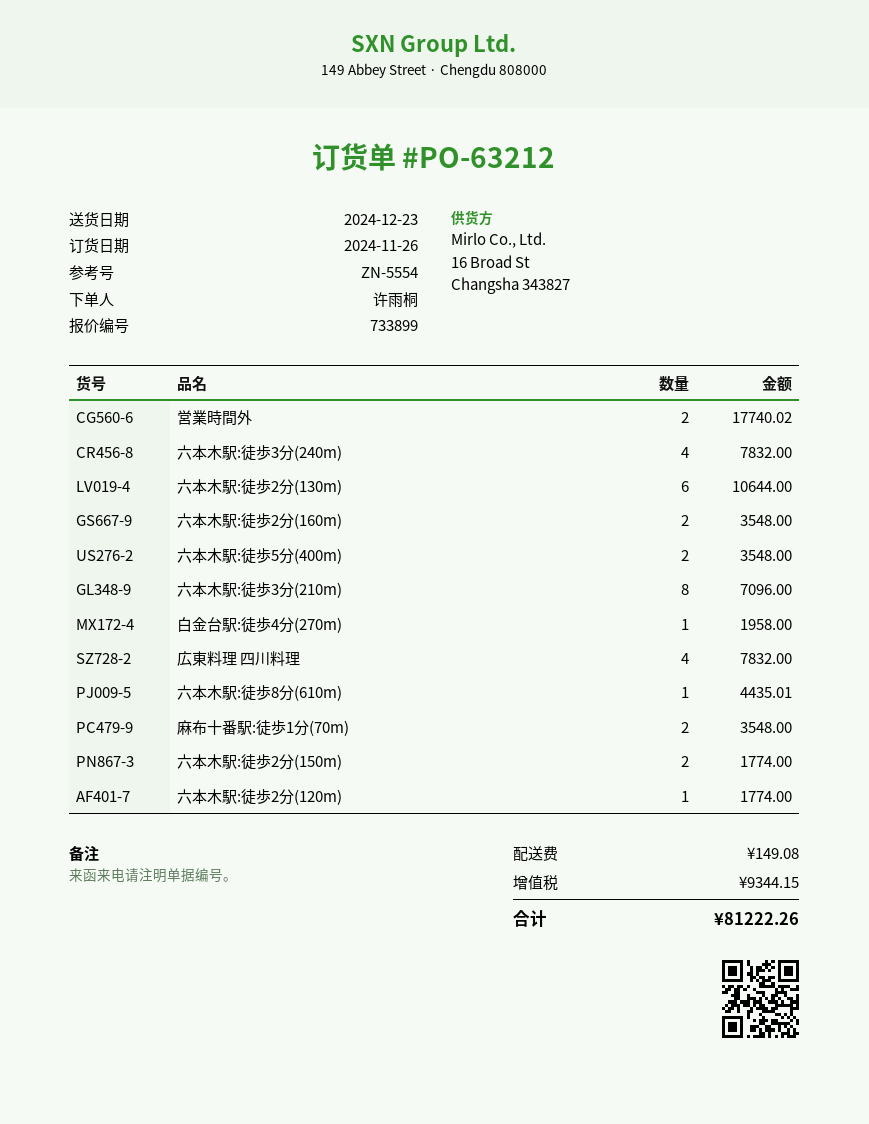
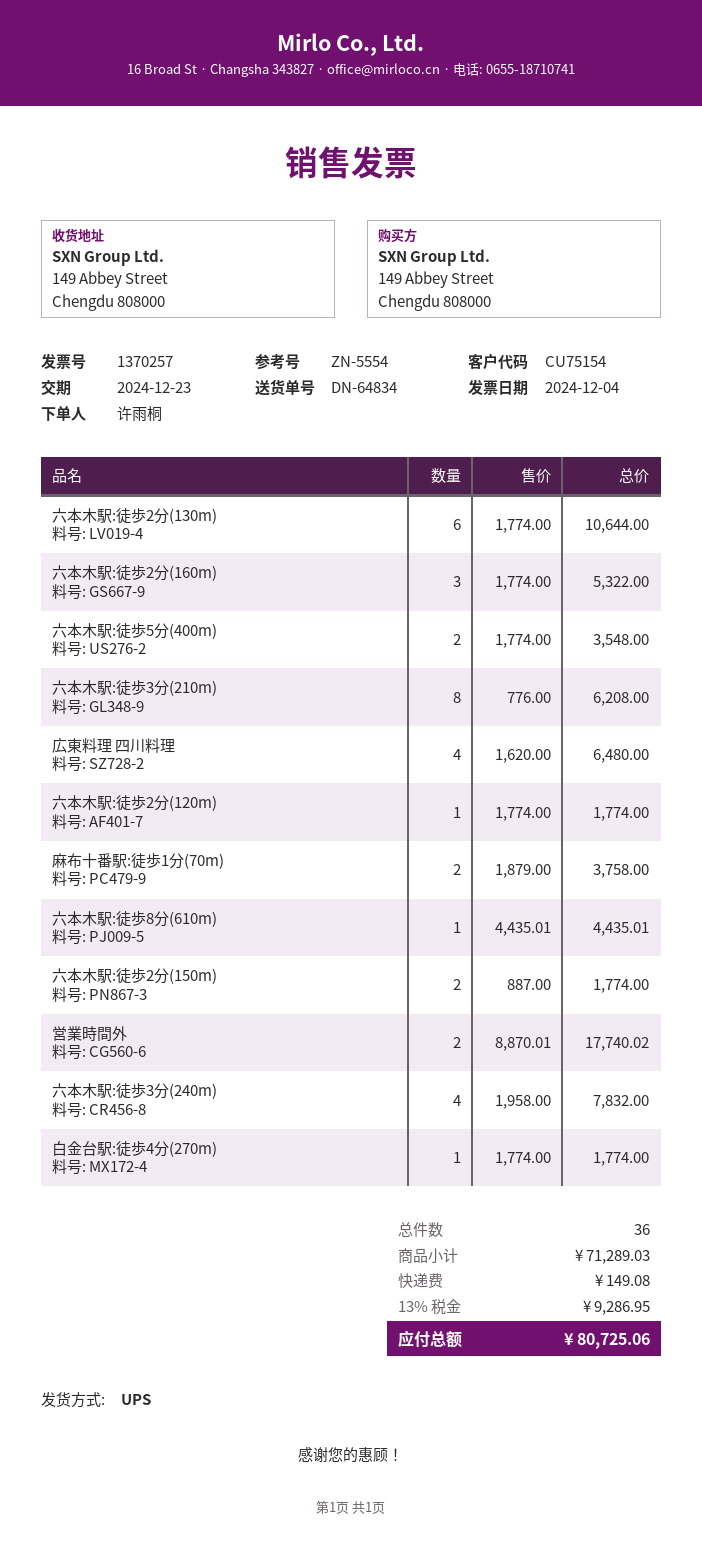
六本木駅:徒歩2分(160m): 2 for 3548.00 -> 3 for 5322.00
六本木駅:徒歩3分(210m): 8 for 7096.00 -> 8 for 6208.00
白金台駅:徒歩4分(270m): 1 for 1958.00 -> 1 for 1774.00
広東料理 四川料理: 4 for 7832.00 -> 4 for 6480.00
麻布十番駅:徒歩1分(70m): 2 for 3548.00 -> 2 for 3758.00
tax: 9344.15 -> 9286.95
total: 81222.26 -> 80725.06

